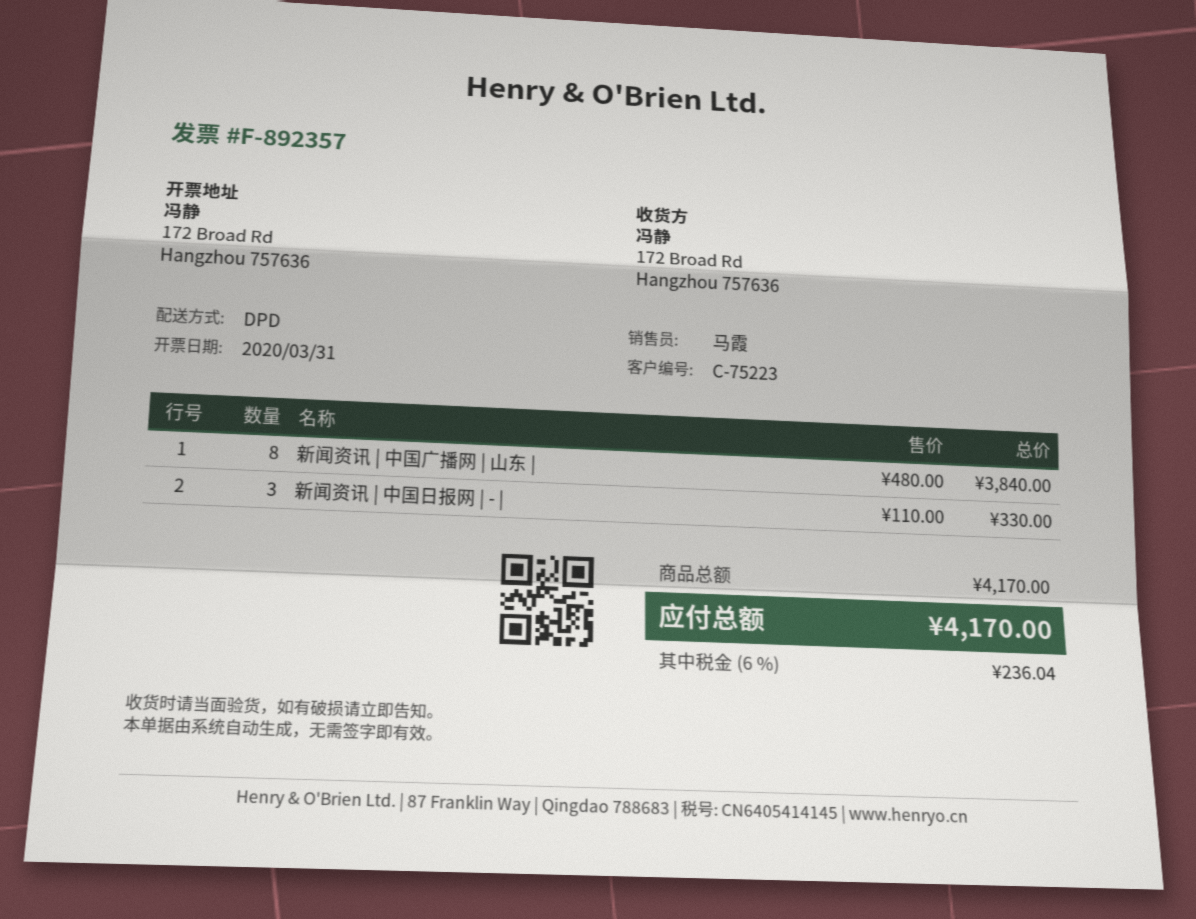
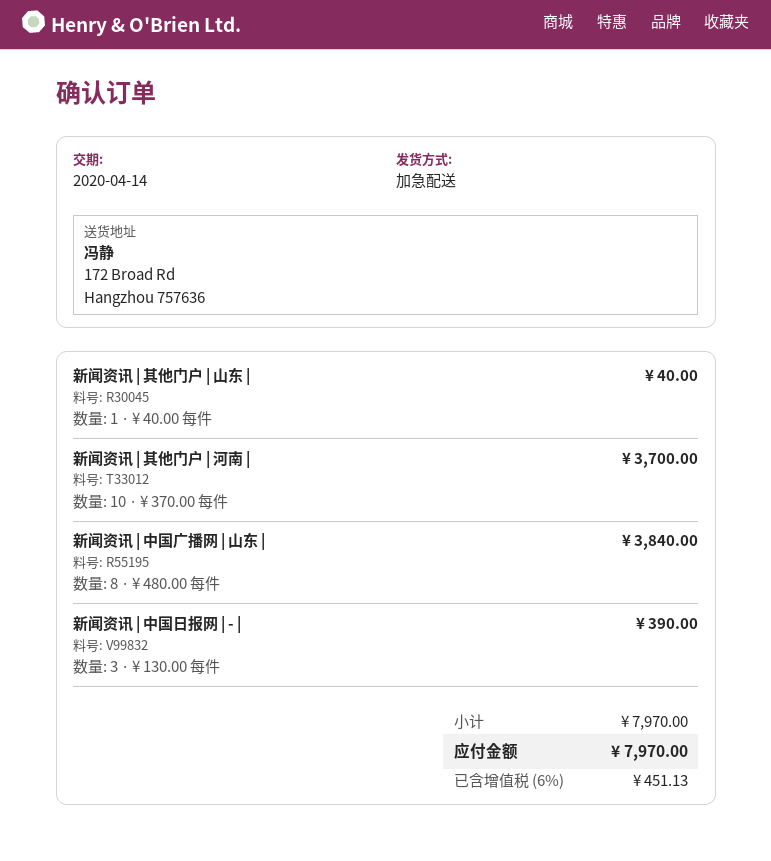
shipping method: DPD -> express
新闻资讯 | 中国日报网 | - |: 3 x 110.00 = 330.00 -> 3 x 130.00 = 390.00
新闻资讯 | 其他门户 | 山东 |: none -> 1 x 40.00 = 40.00
新闻资讯 | 其他门户 | 河南 |: none -> 10 x 370.00 = 3700.00
subtotal: 4170.00 -> 7970.00
tax: 6% = 236.04 -> 6% = 451.13
total: 4170.00 -> 7970.00

